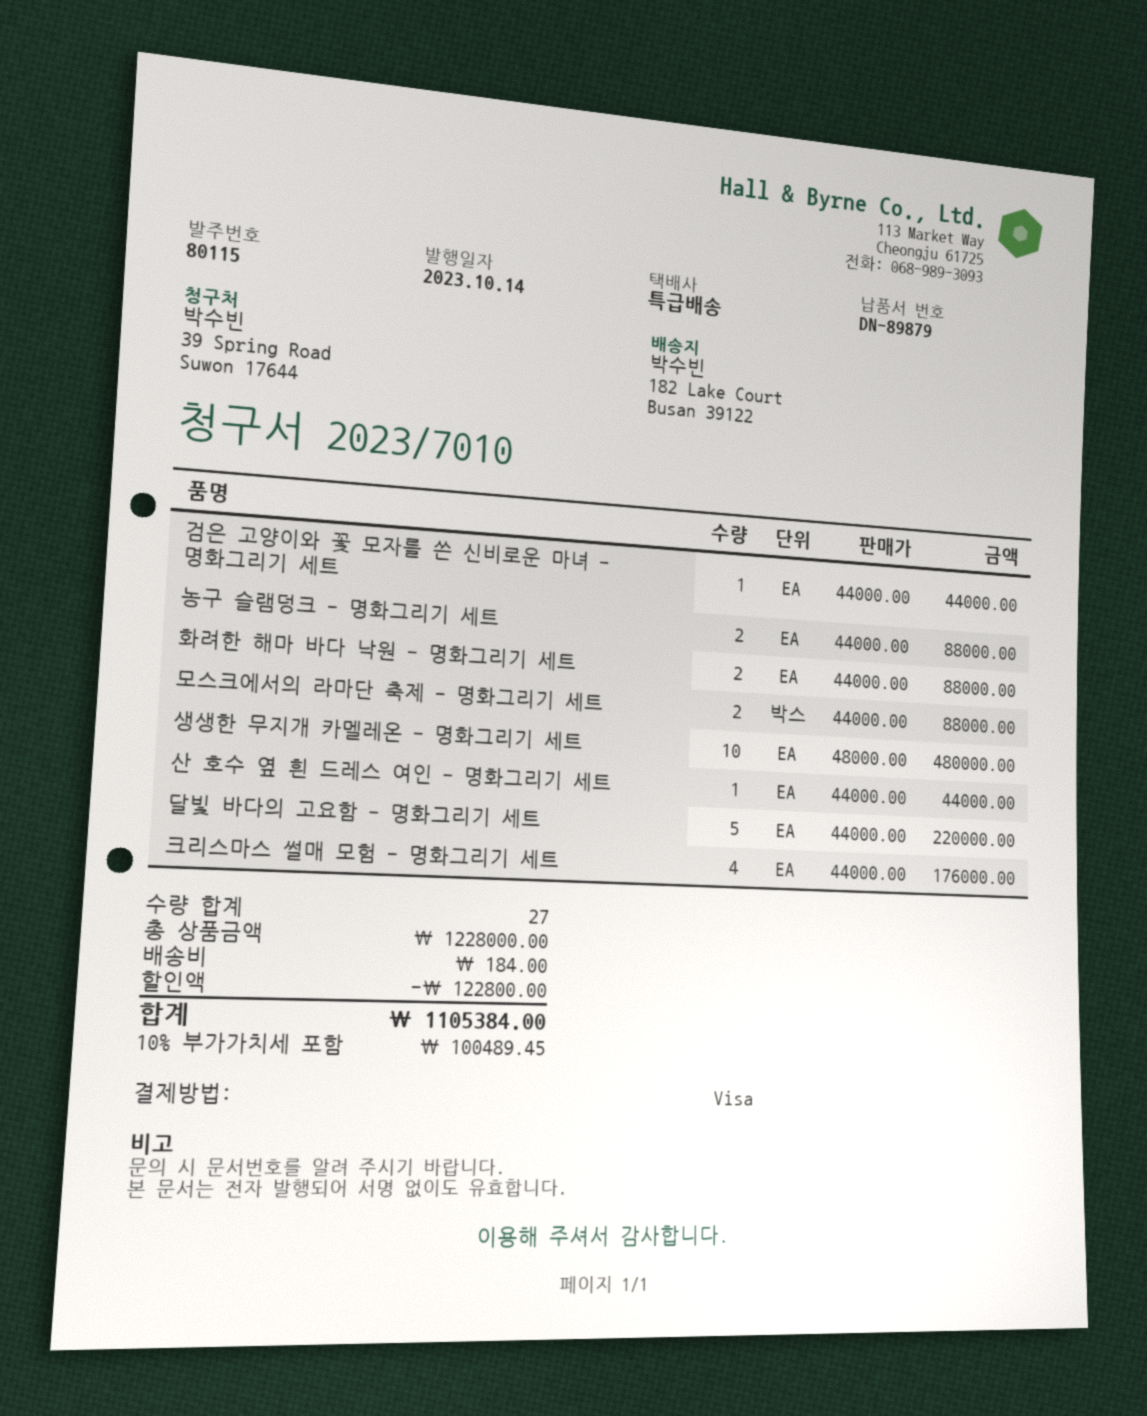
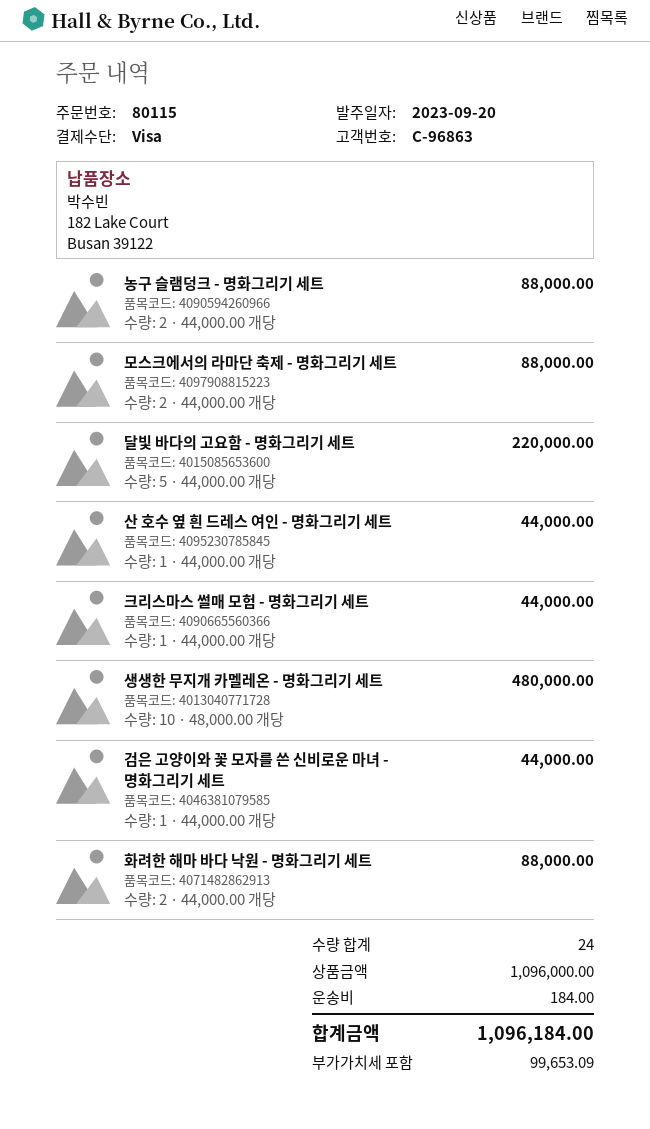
크리스마스 썰매 모험 - 명화그리기 세트: 4 x 44000.00 = 176000.00 -> 1 x 44000.00 = 44000.00
total quantity: 27 -> 24
subtotal: 1228000.00 -> 1096000.00
discount: 122800.00 -> none
tax: 100489.45 -> 99653.09
total: 1105384.00 -> 1096184.00

